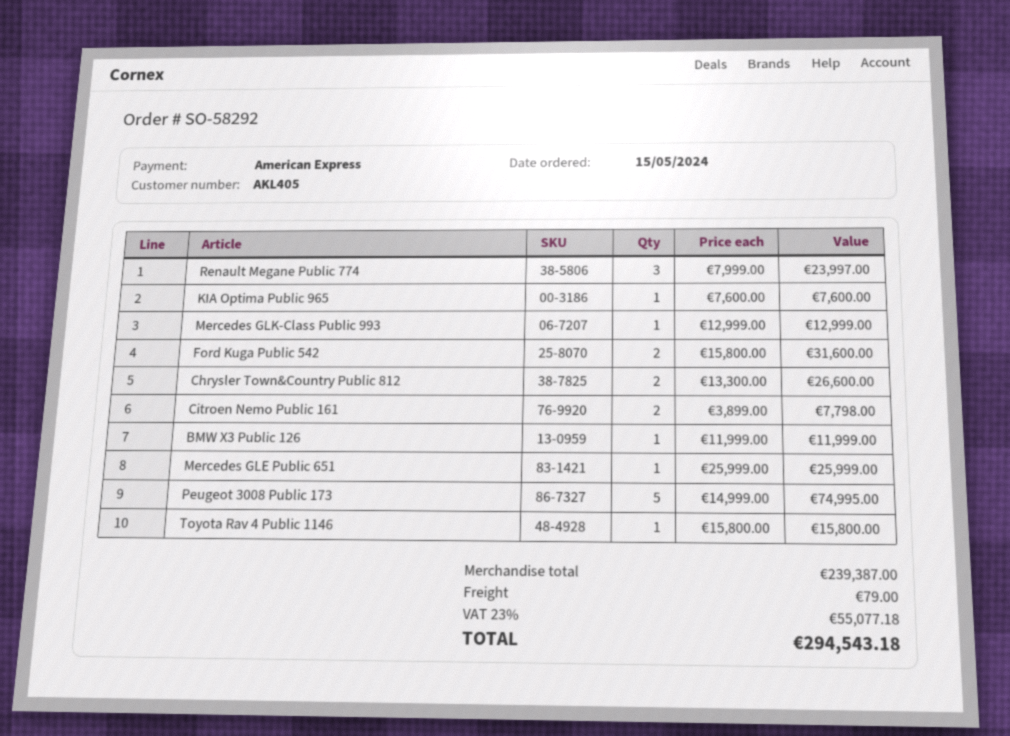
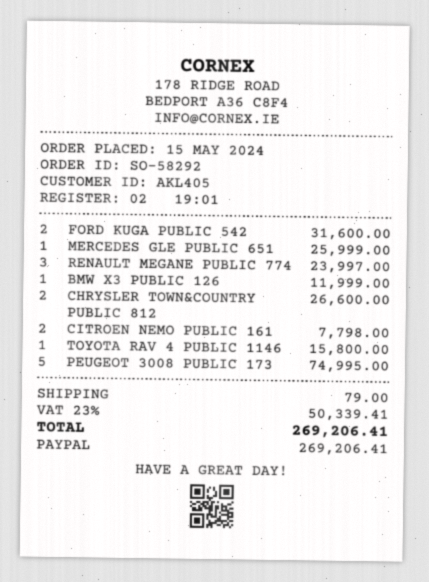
payment method: American Express -> PayPal
KIA Optima Public 965: 1 for 7600.00 -> none
Mercedes GLK-Class Public 993: 1 for 12999.00 -> none
tax: 23% = 55077.18 -> 23% = 50339.41
total: 294543.18 -> 269206.41

